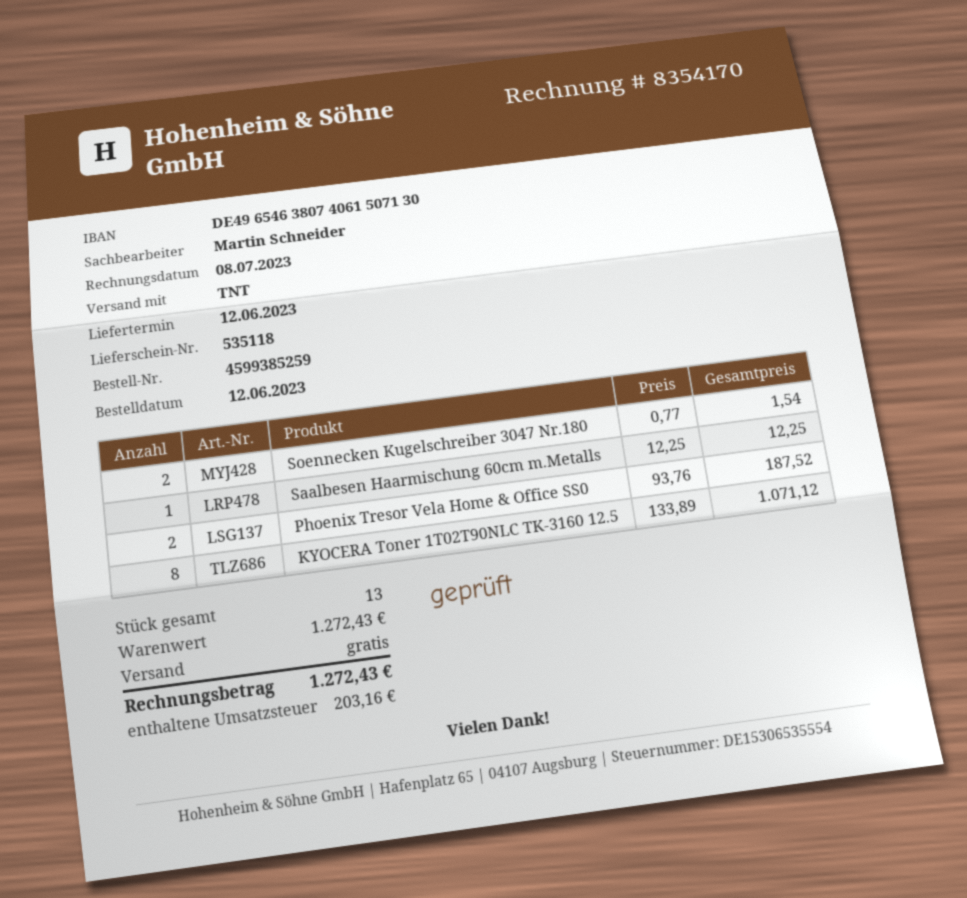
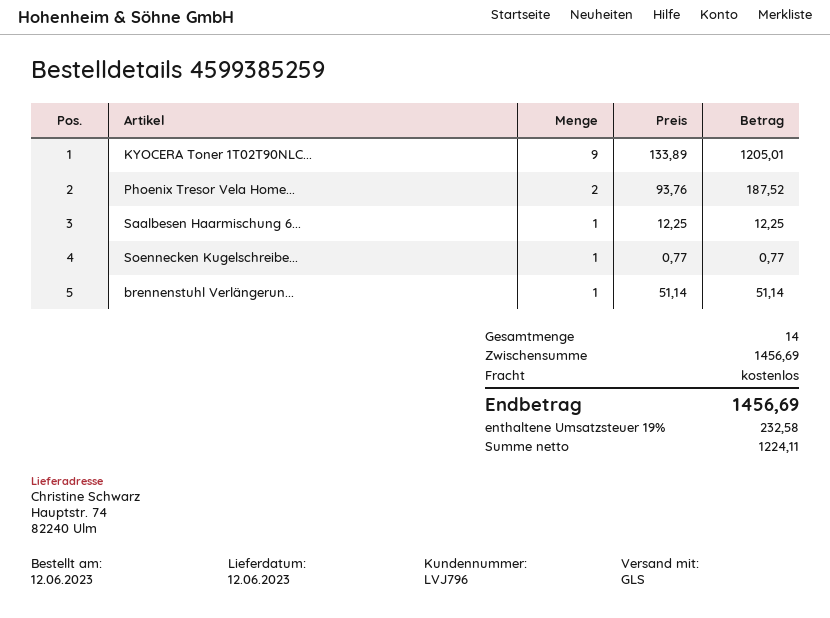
shipping method: TNT -> GLS
Soennecken Kugelschreiber 3047 Nr.180: 2 x 0.77 = 1.54 -> 1 x 0.77 = 0.77
KYOCERA Toner 1T02T90NLC TK-3160 12.5: 8 x 133.89 = 1071.12 -> 9 x 133.89 = 1205.01
brennenstuhl Verlängerun...: none -> 1 x 51.14 = 51.14
total quantity: 13 -> 14
subtotal: 1272.43 -> 1456.69
tax: 203.16 -> 232.58
total: 1272.43 -> 1456.69

